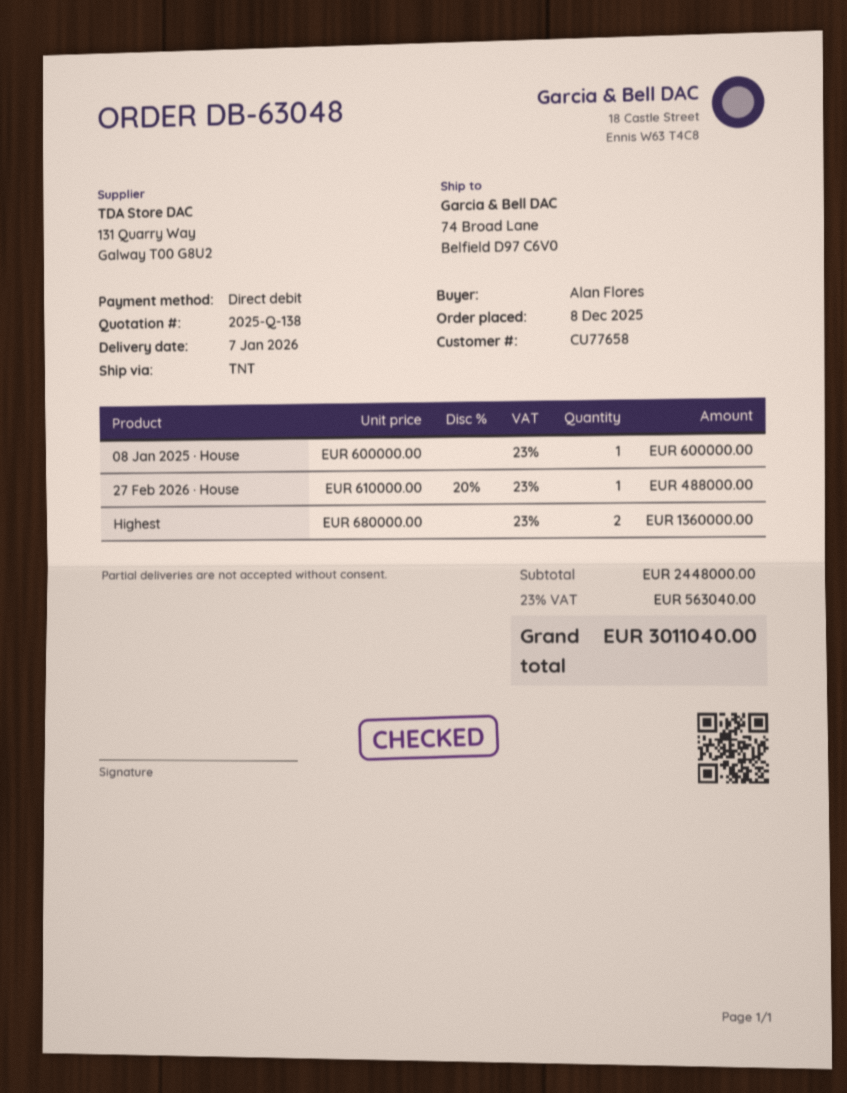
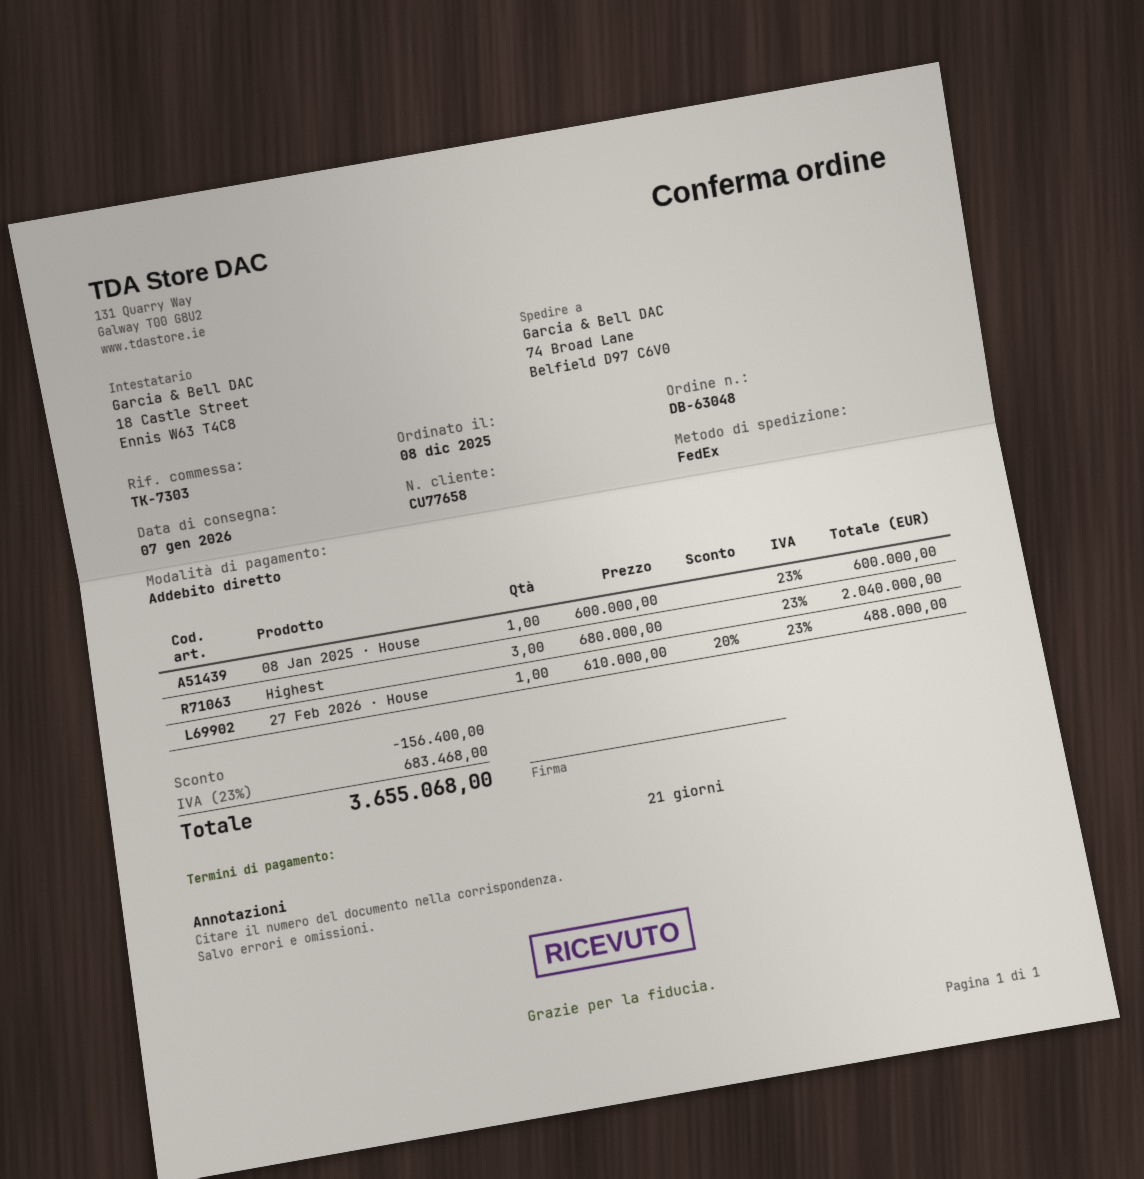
shipping method: TNT -> FedEx
Highest: 2 x 680000.00 = 1360000.00 -> 3 x 680000.00 = 2040000.00
discount: none -> 156400.00
tax: 23% = 563040.00 -> 23% = 683468.00
total: 3011040.00 -> 3655068.00

